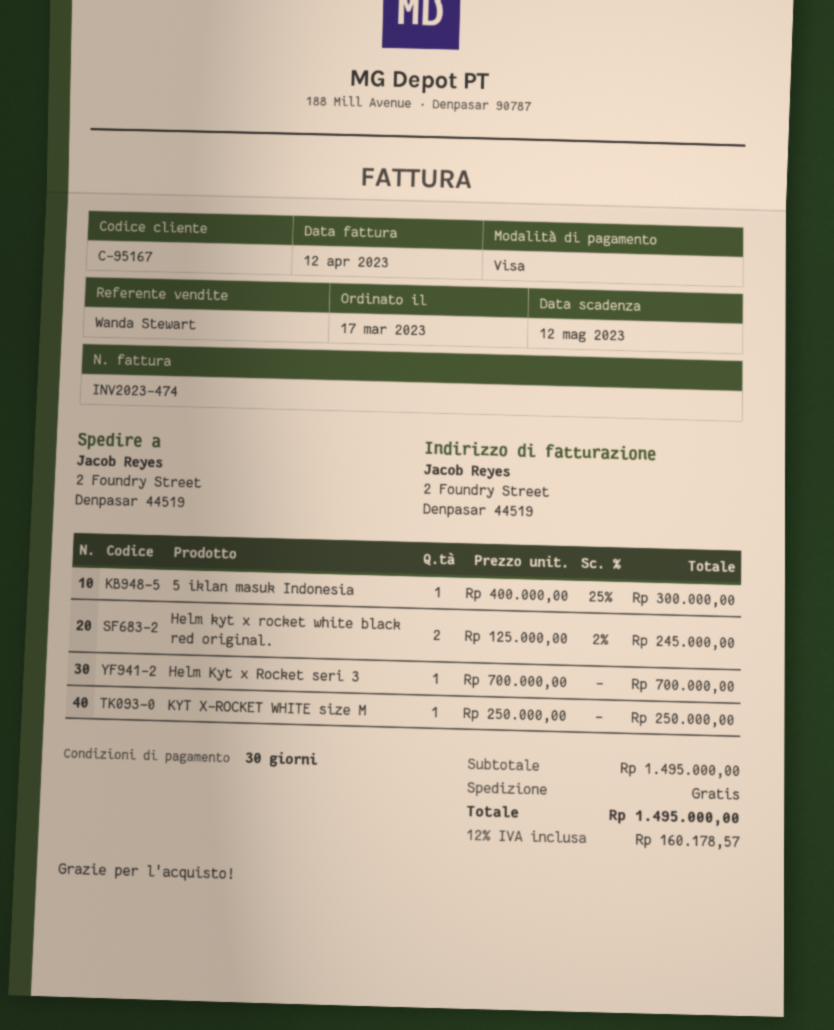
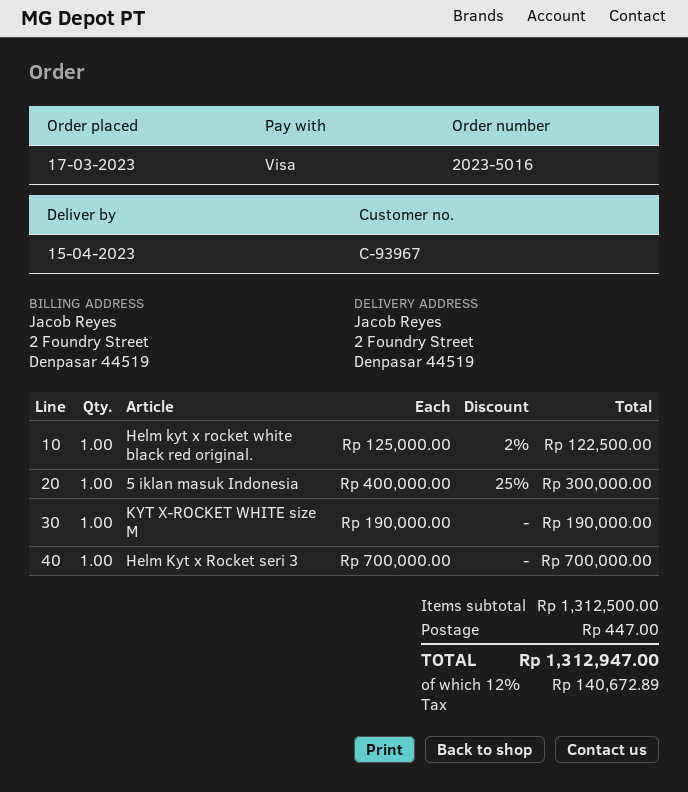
customer number: C-95167 -> C-93967
Helm kyt x rocket white black red original.: 2 x 125000.00 - 2% = 245000.00 -> 1 x 125000.00 - 2% = 122500.00
KYT X-ROCKET WHITE size M: 1 x 250000.00 = 250000.00 -> 1 x 190000.00 = 190000.00
subtotal: 1495000.00 -> 1312500.00
shipping: 0.00 -> 447.00
tax: 12% = 160178.57 -> 12% = 140672.89
total: 1495000.00 -> 1312947.00

